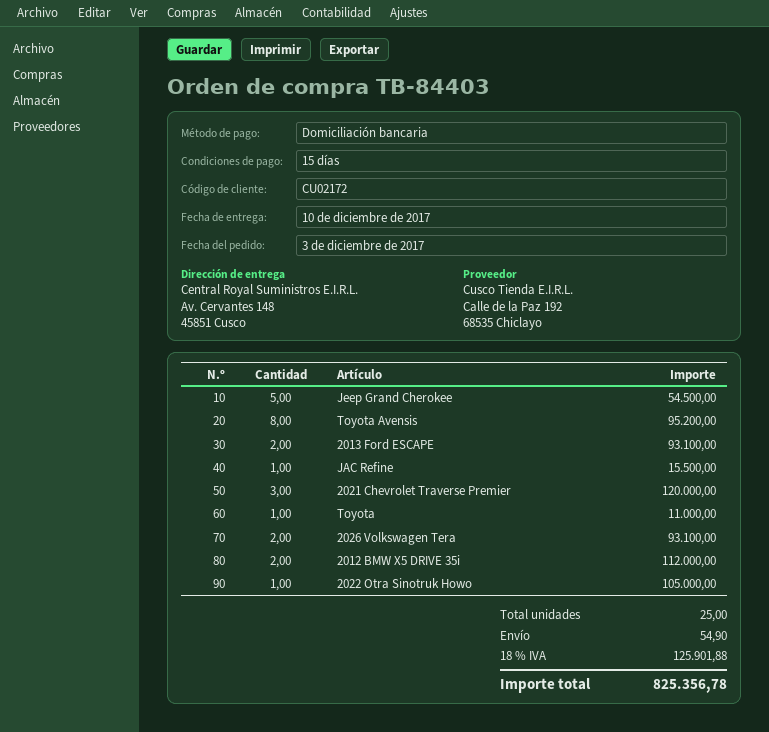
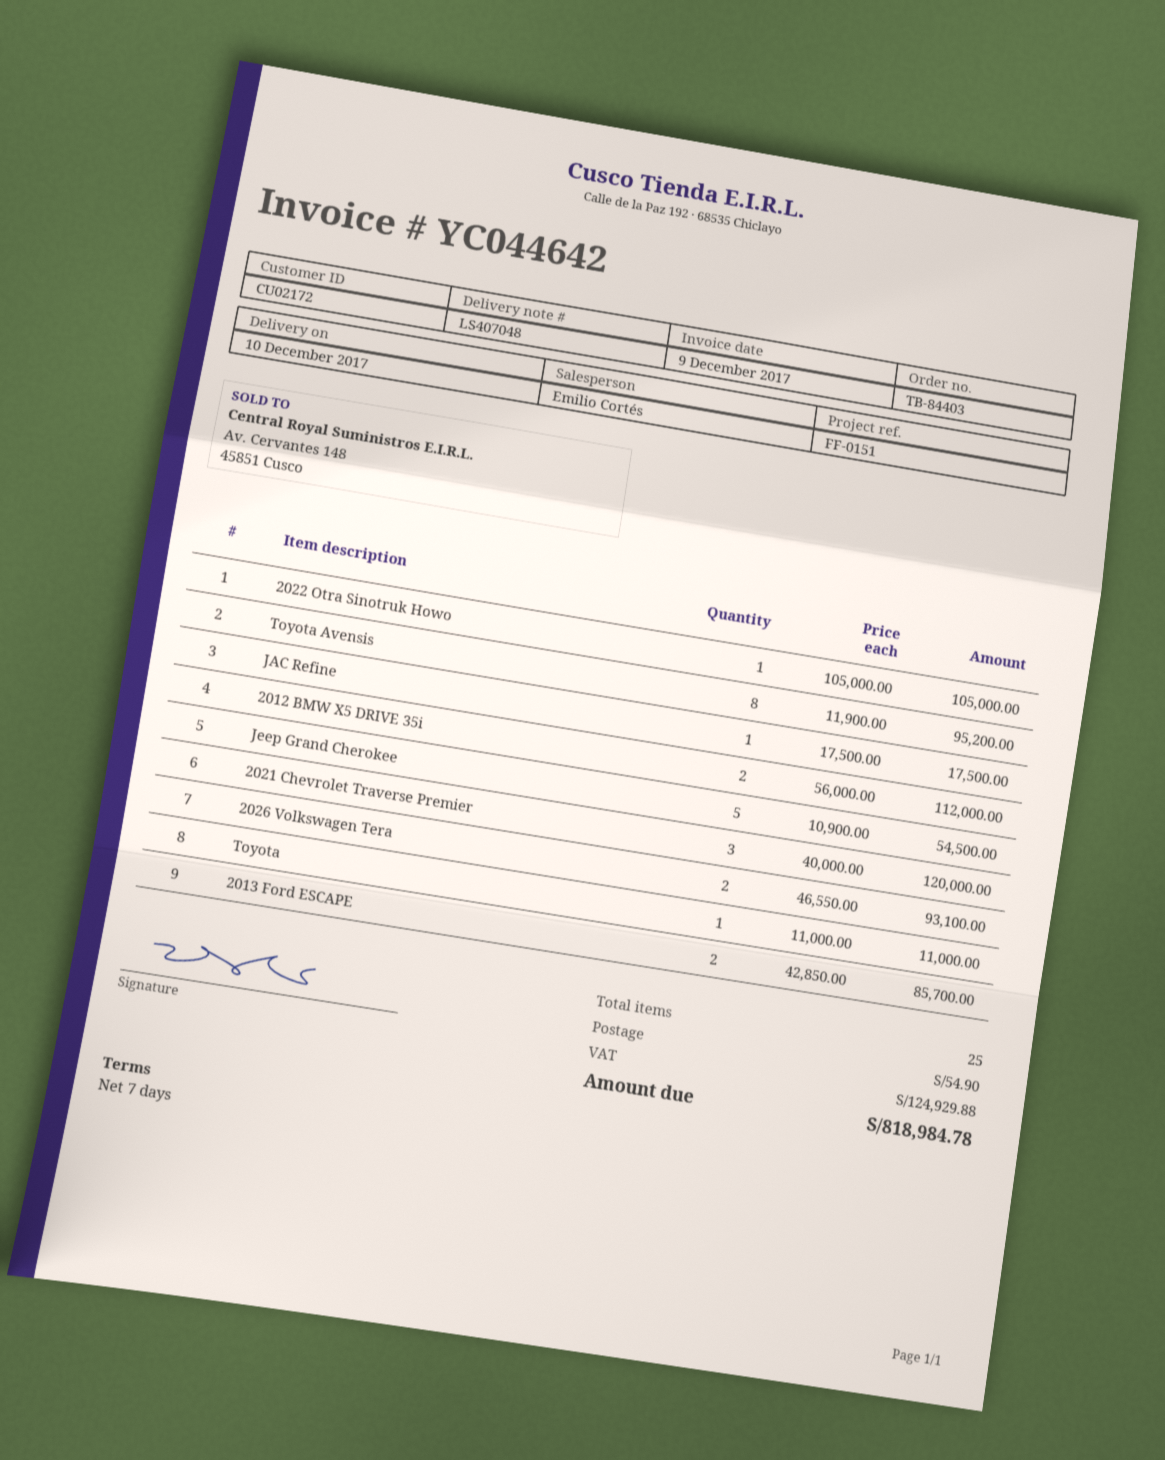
payment terms: 15 days -> 7 days
2013 Ford ESCAPE: 2 for 93100.00 -> 2 for 85700.00
JAC Refine: 1 for 15500.00 -> 1 for 17500.00
tax: 125901.88 -> 124929.88
total: 825356.78 -> 818984.78

